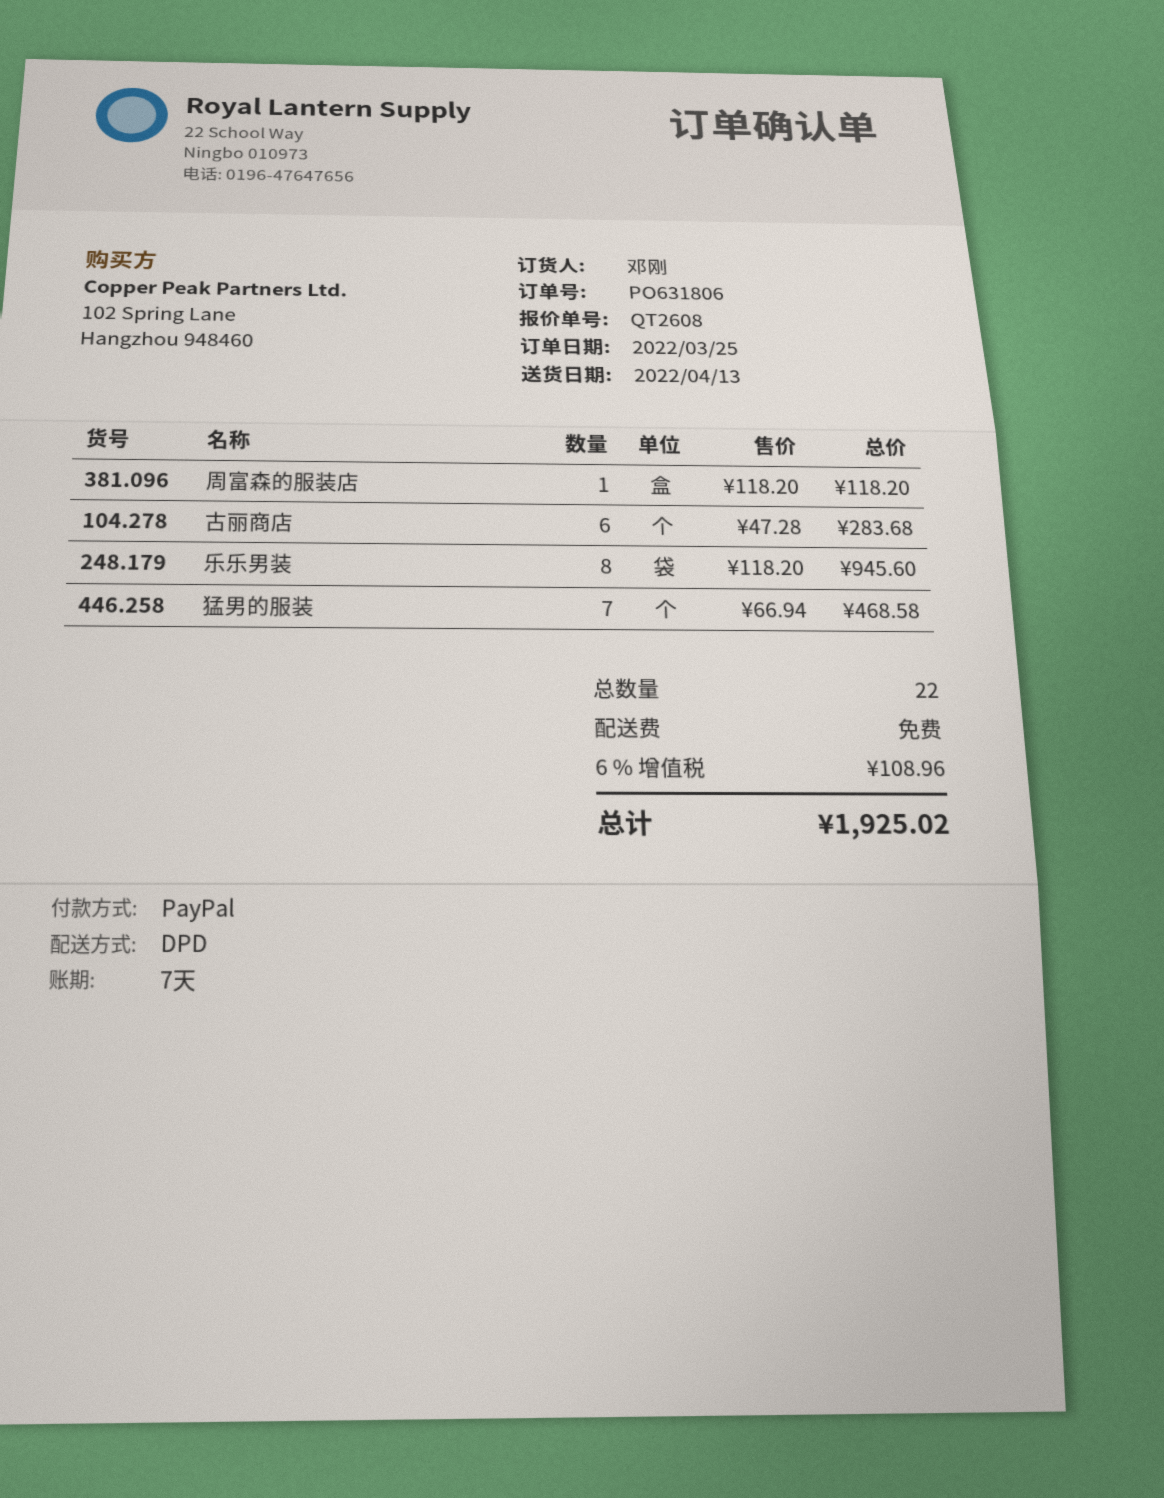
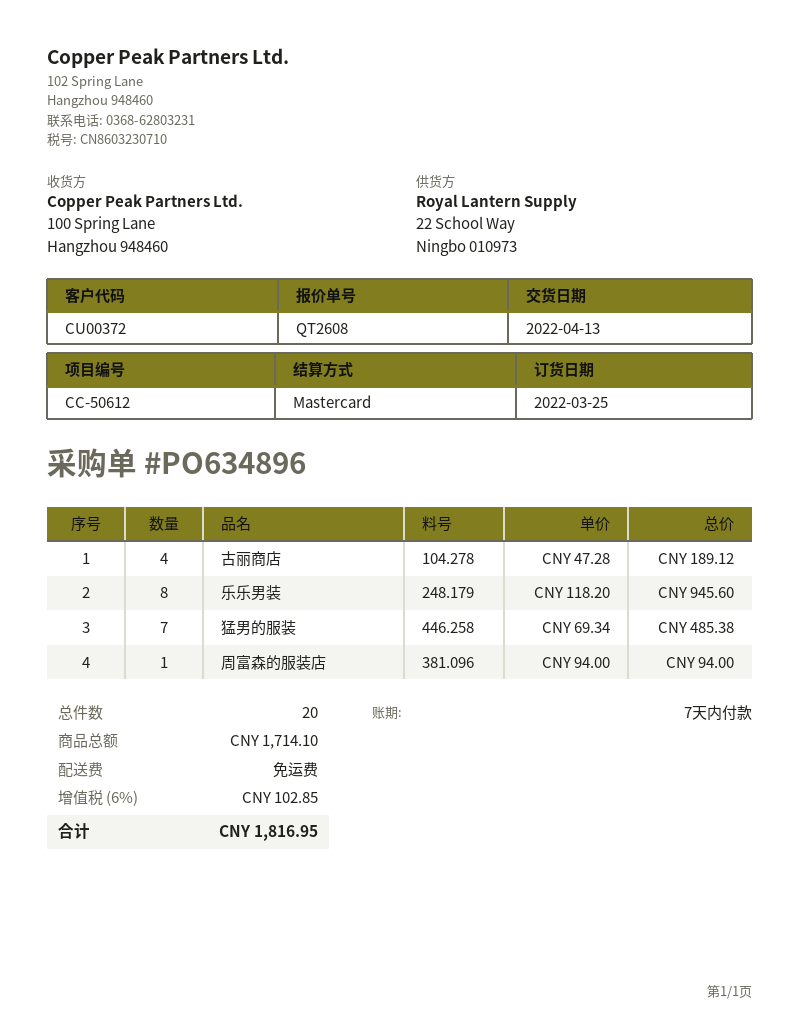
order number: PO631806 -> PO634896
payment method: PayPal -> Mastercard
周富森的服装店: 1 x 118.20 = 118.20 -> 1 x 94.00 = 94.00
古丽商店: 6 x 47.28 = 283.68 -> 4 x 47.28 = 189.12
猛男的服装: 7 x 66.94 = 468.58 -> 7 x 69.34 = 485.38
total quantity: 22 -> 20
tax: 6% = 108.96 -> 6% = 102.85
total: 1925.02 -> 1816.95

